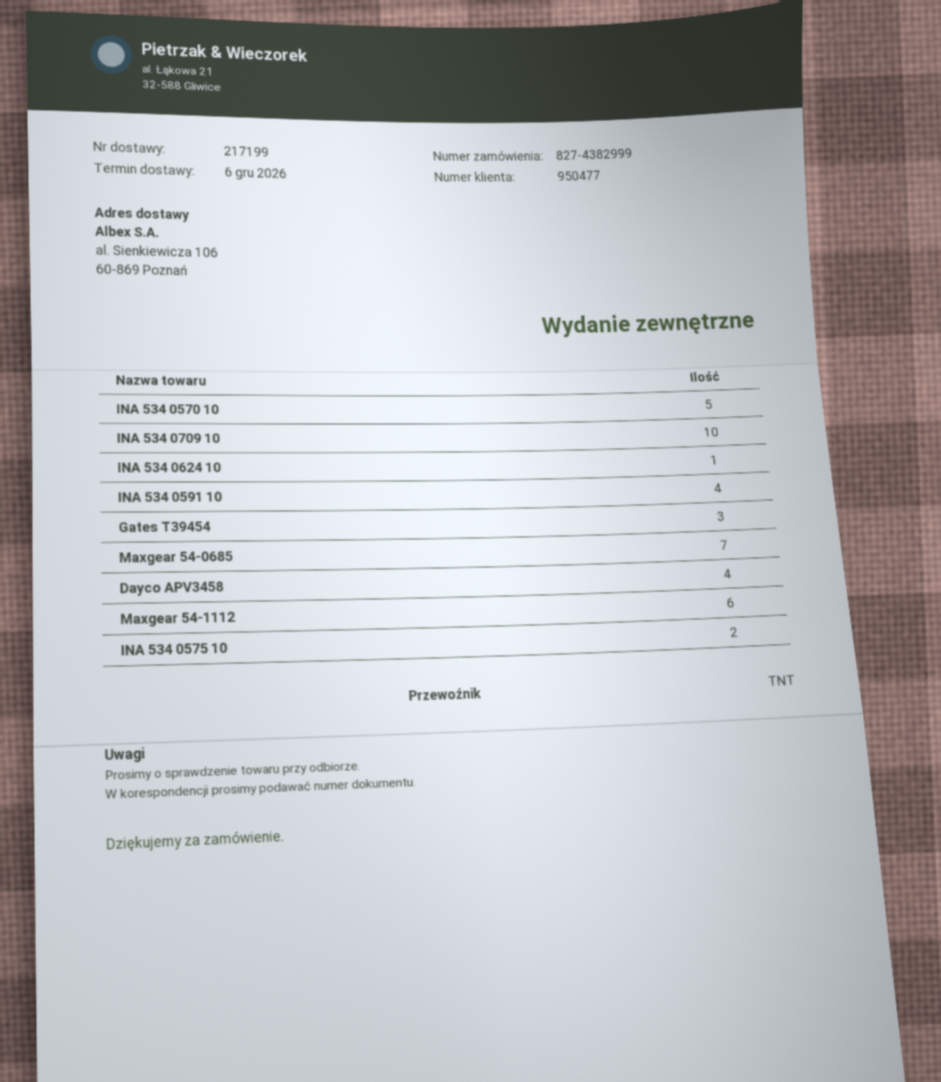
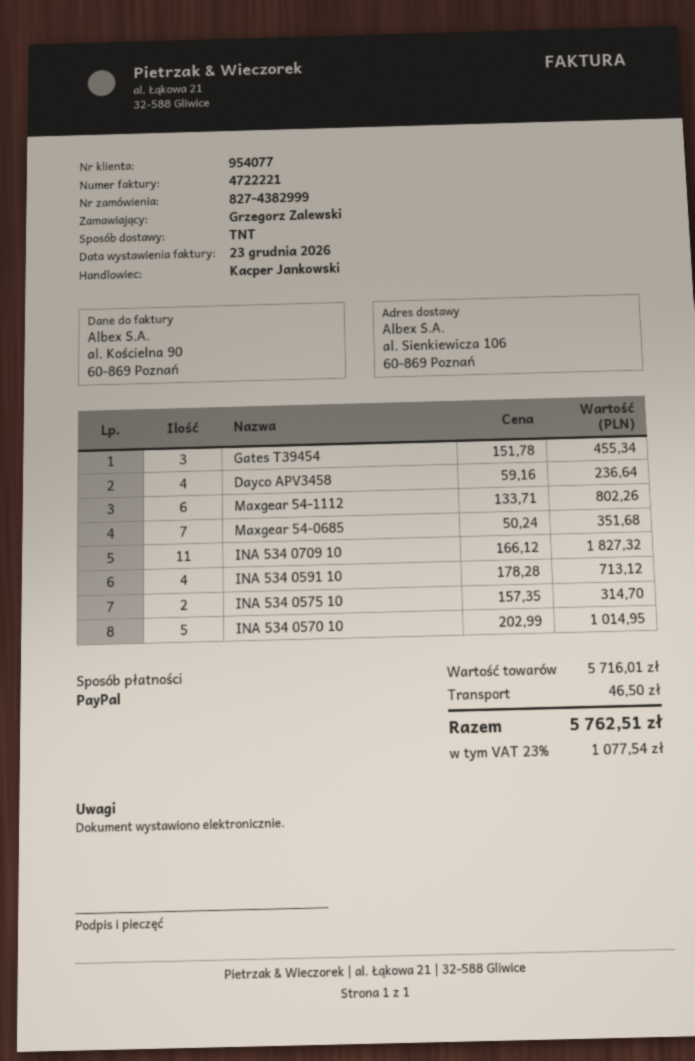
customer number: 950477 -> 954077
INA 534 0709 10: 10 -> 11
INA 534 0624 10: 1 -> none

